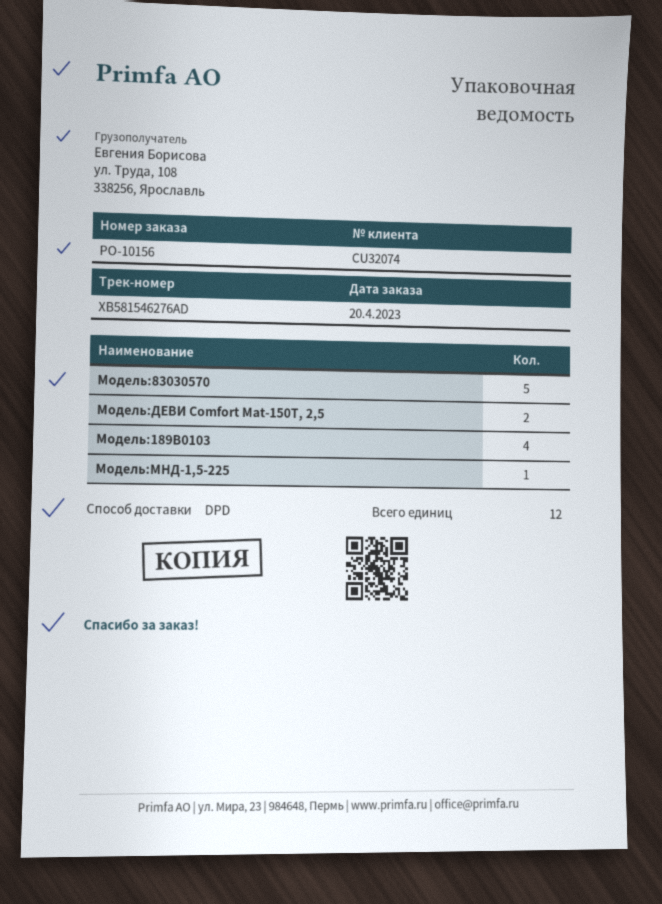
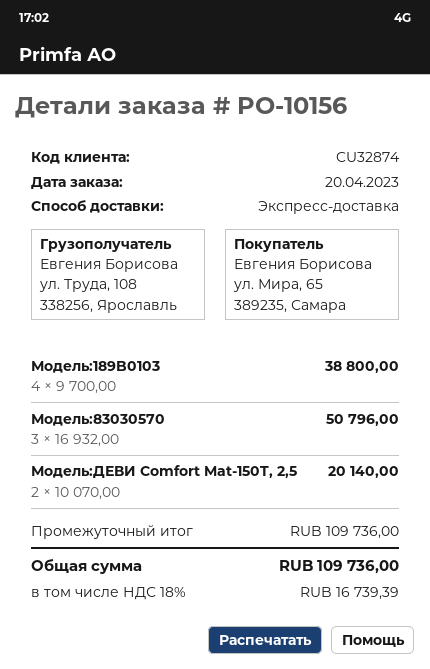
customer number: CU32074 -> CU32874
shipping method: DPD -> express
Модель:83030570: 5 -> 3
Модель:МНД-1,5-225: 1 -> none

